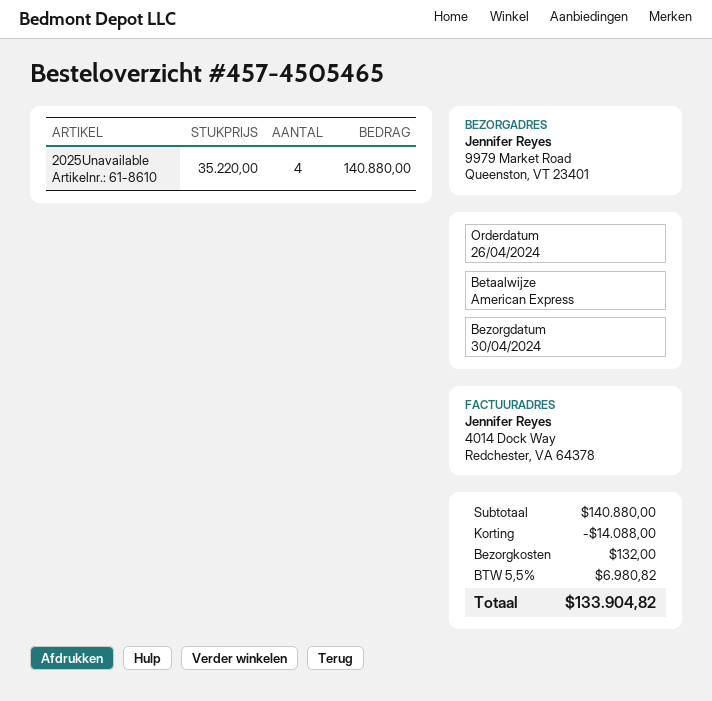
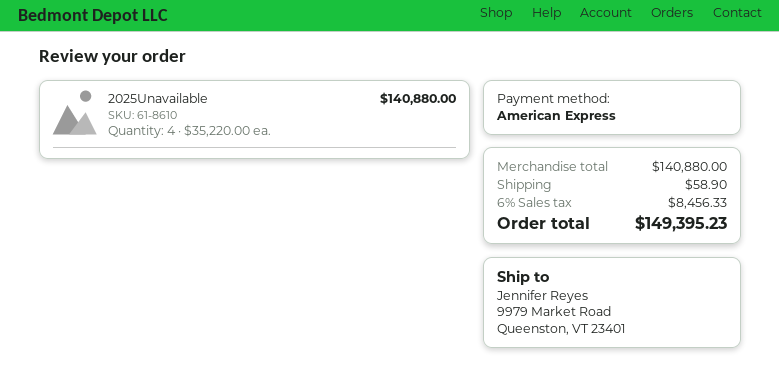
discount: 14088.00 -> none
shipping: 132.00 -> 58.90
tax: 5.5% = 6980.82 -> 6% = 8456.33
total: 133904.82 -> 149395.23

